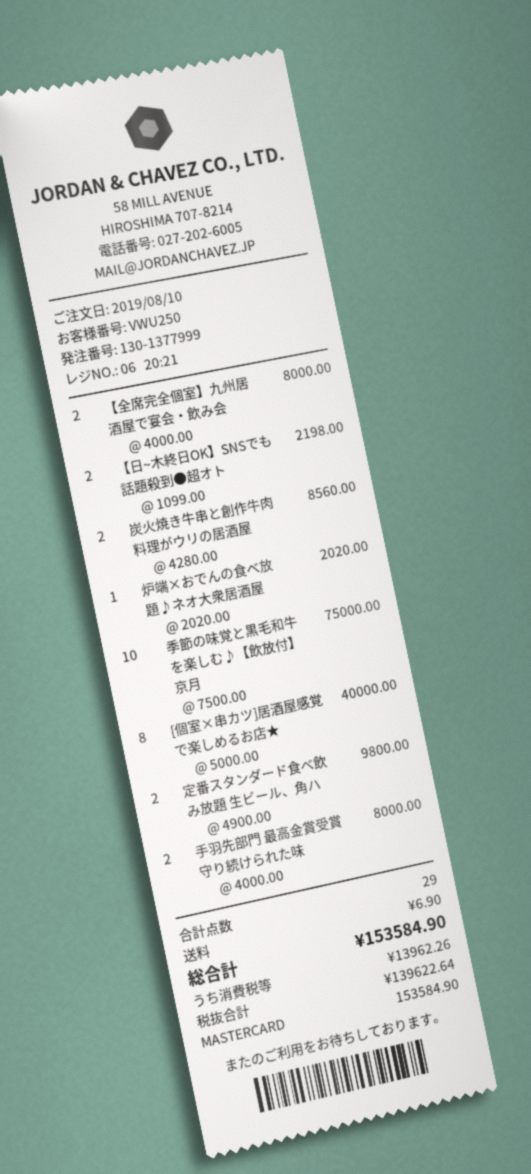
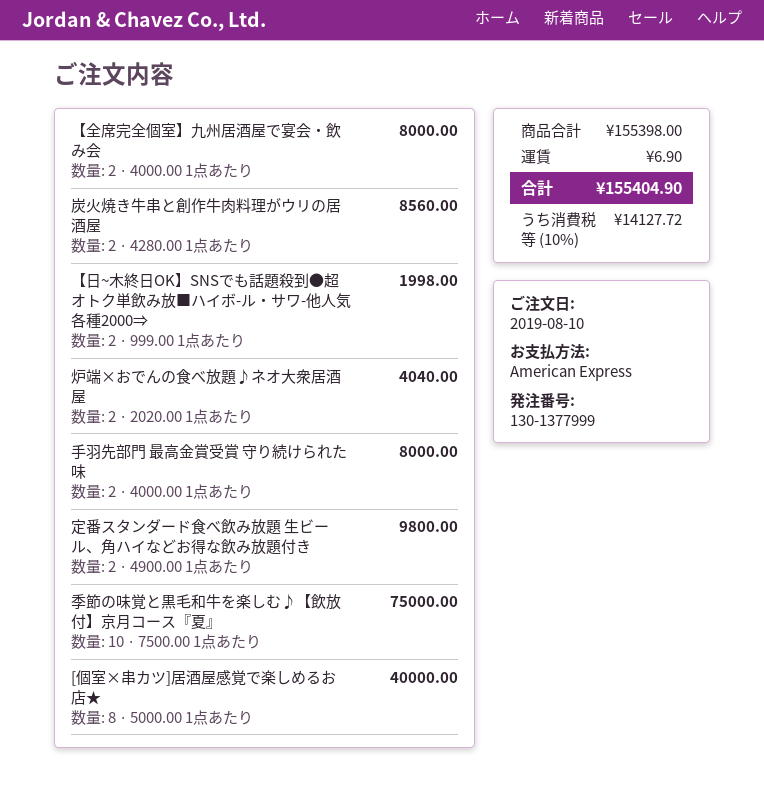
payment method: Mastercard -> American Express
【日~木終日OK】SNSでも話題殺到●超オト: 2 x 1099.00 = 2198.00 -> 2 x 999.00 = 1998.00
炉端×おでんの食べ放題♪ネオ大衆居酒屋: 1 x 2020.00 = 2020.00 -> 2 x 2020.00 = 4040.00
tax: 13962.26 -> 14127.72
total: 153584.90 -> 155404.90

